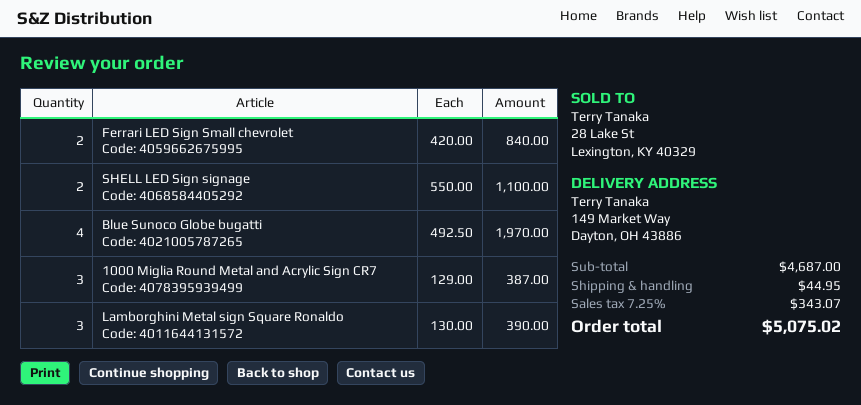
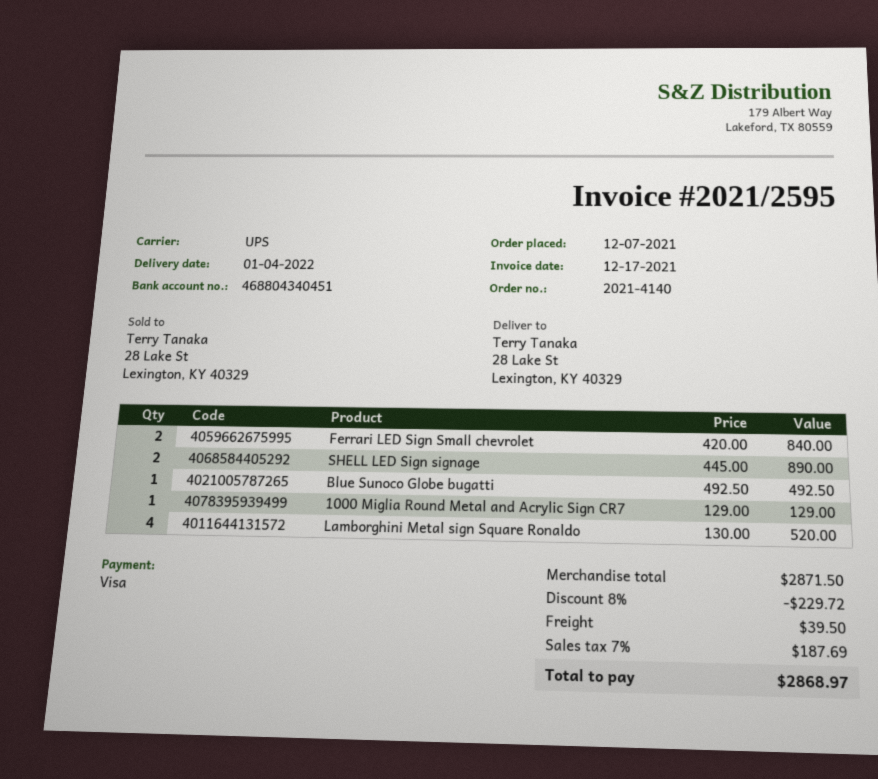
ship to: 149 Market Way, Dayton, OH 43886 -> 28 Lake St, Lexington, KY 40329
SHELL LED Sign signage: 2 x 550.00 = 1100.00 -> 2 x 445.00 = 890.00
Blue Sunoco Globe bugatti: 4 x 492.50 = 1970.00 -> 1 x 492.50 = 492.50
1000 Miglia Round Metal and Acrylic Sign CR7: 3 x 129.00 = 387.00 -> 1 x 129.00 = 129.00
Lamborghini Metal sign Square Ronaldo: 3 x 130.00 = 390.00 -> 4 x 130.00 = 520.00
subtotal: 4687.00 -> 2871.50
discount: none -> 8% = 229.72
shipping: 44.95 -> 39.50
tax: 7.25% = 343.07 -> 7% = 187.69
total: 5075.02 -> 2868.97

